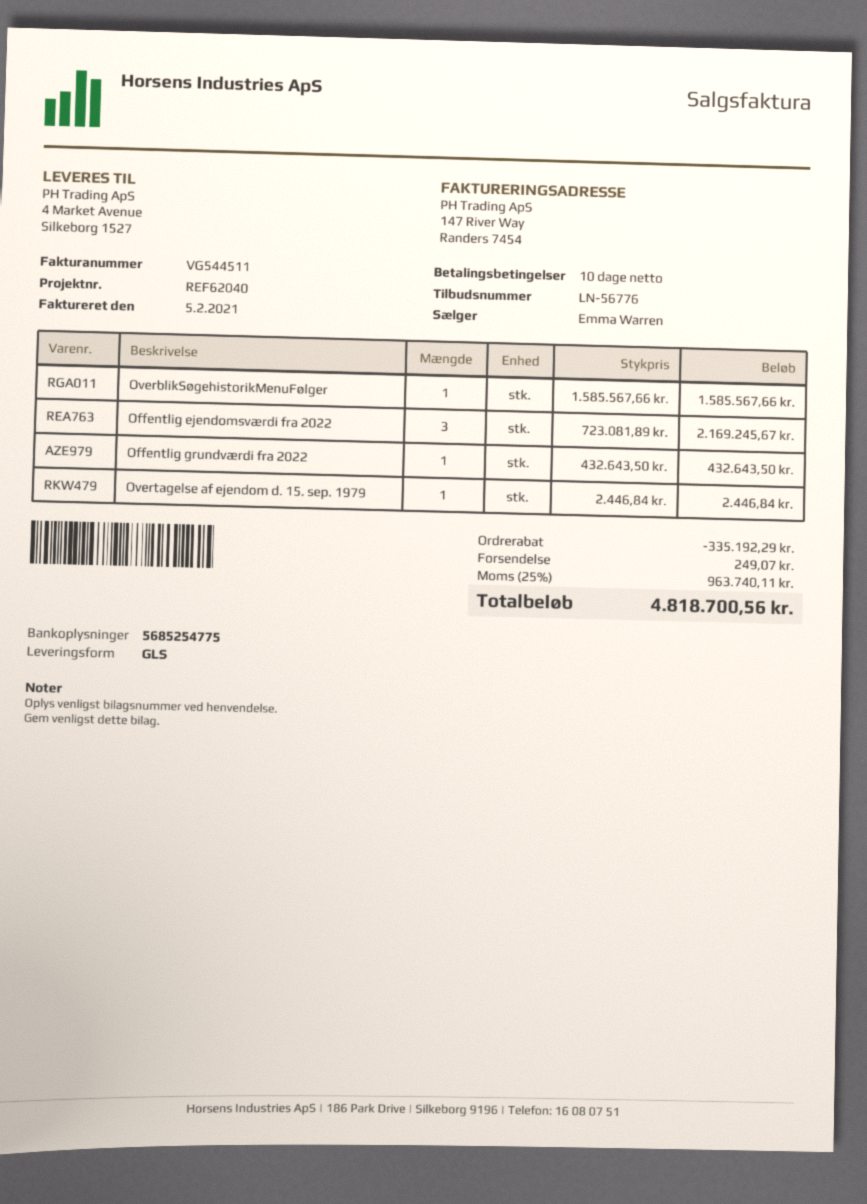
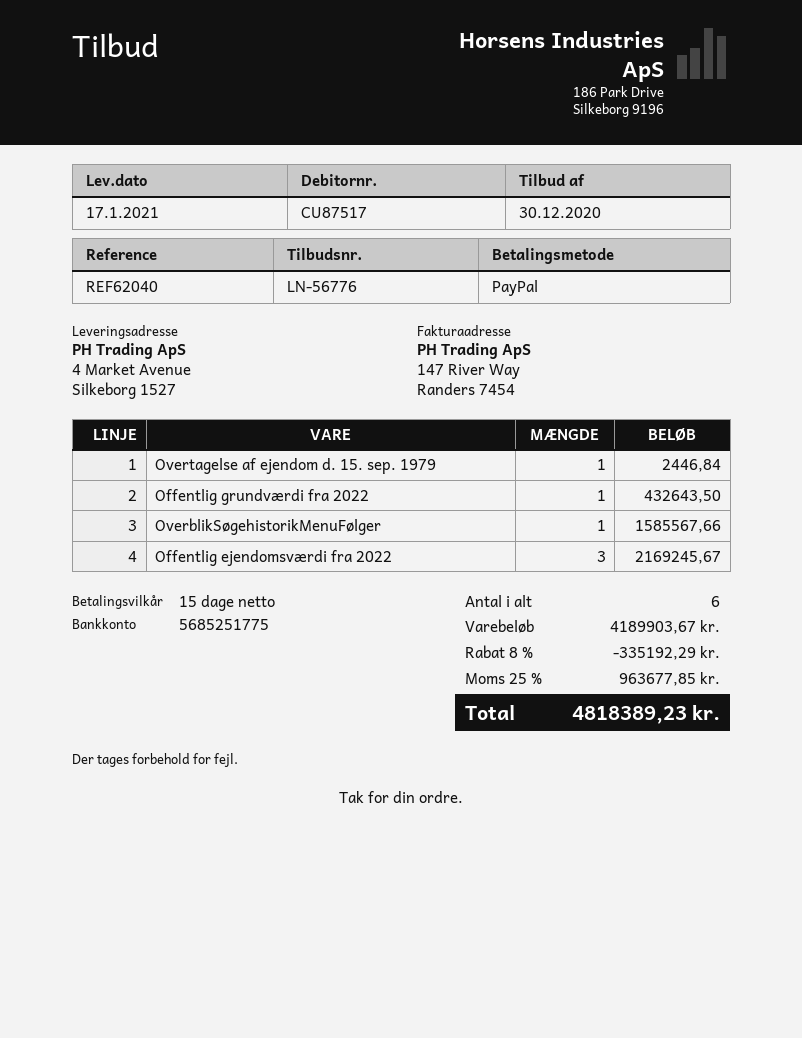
payment terms: 10 days -> 15 days
bank account: 5685254775 -> 5685251775
shipping: 249.07 -> none
tax: 25% = 963740.11 -> 25% = 963677.85
total: 4818700.56 -> 4818389.23

